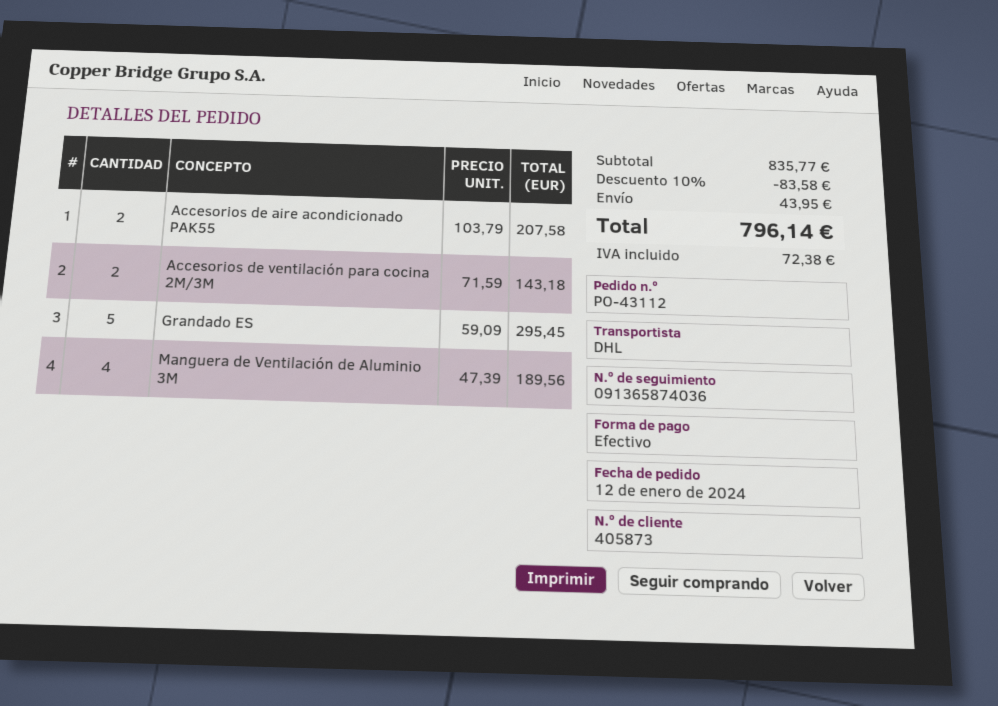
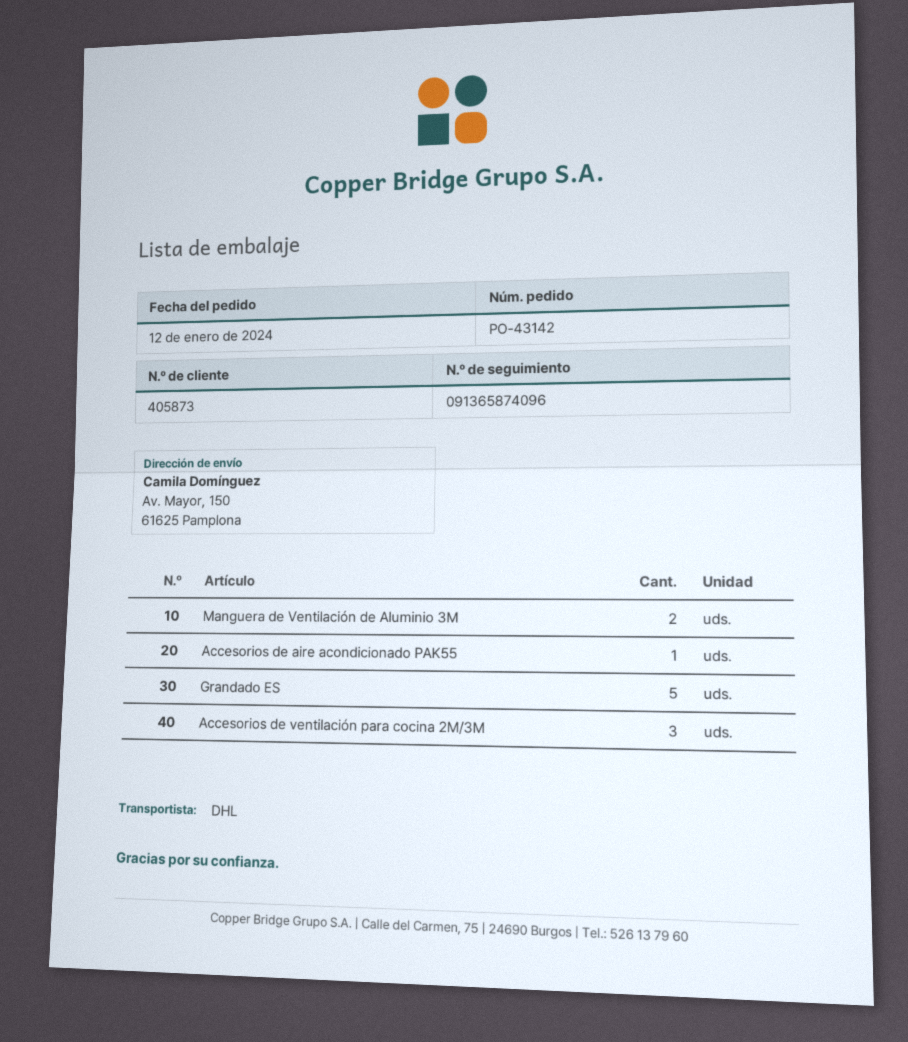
order number: PO-43112 -> PO-43142
tracking number: 091365874036 -> 091365874096
Accesorios de aire acondicionado PAK55: 2 -> 1
Accesorios de ventilación para cocina 2M/3M: 2 -> 3
Manguera de Ventilación de Aluminio 3M: 4 -> 2

